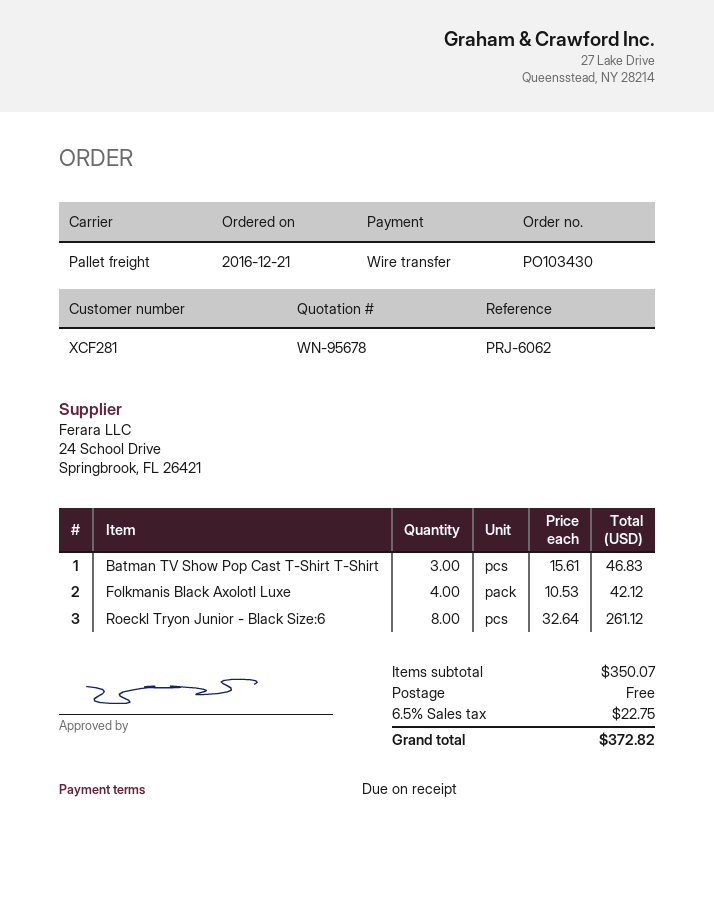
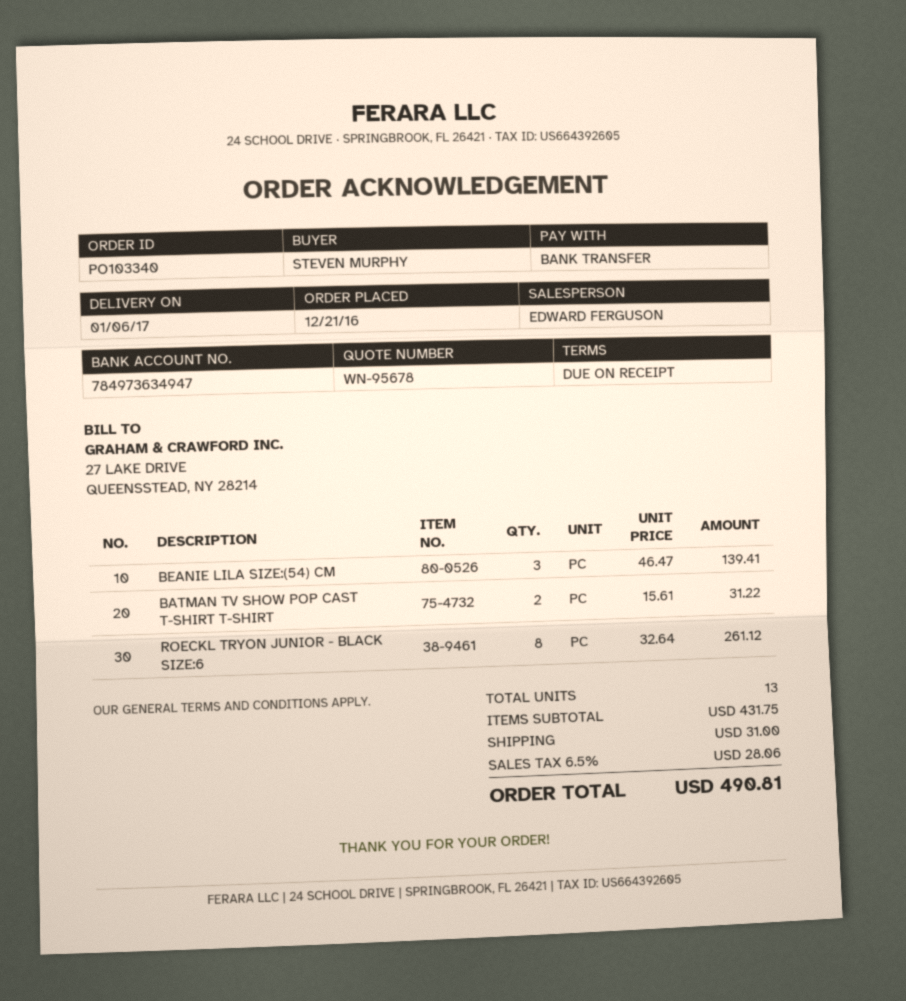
order number: PO103430 -> PO103340
Batman TV Show Pop Cast T-Shirt T-Shirt: 3 x 15.61 = 46.83 -> 2 x 15.61 = 31.22
Folkmanis Black Axolotl Luxe: 4 x 10.53 = 42.12 -> none
BEANIE LILA SIZE:(54) CM: none -> 3 x 46.47 = 139.41
subtotal: 350.07 -> 431.75
shipping: 0.00 -> 31.00
tax: 6.5% = 22.75 -> 6.5% = 28.06
total: 372.82 -> 490.81

